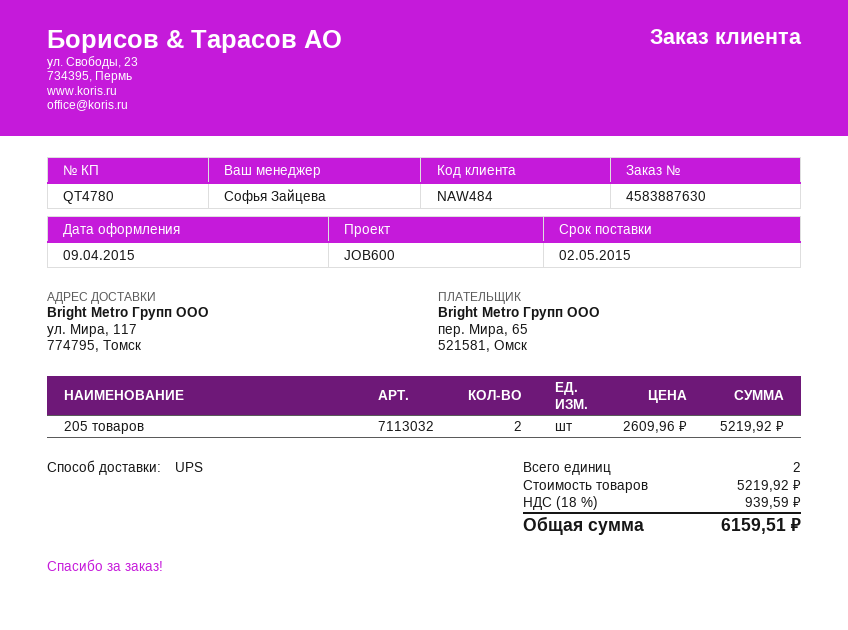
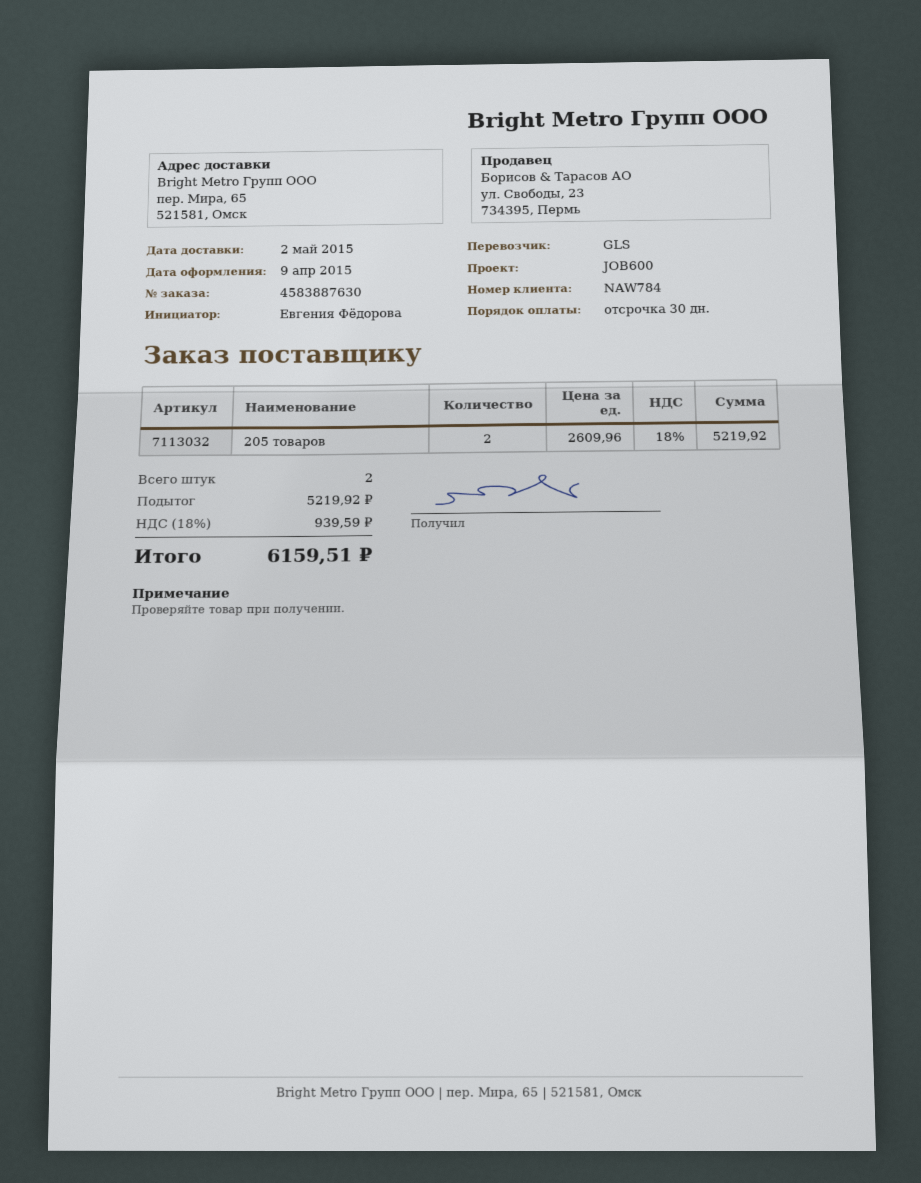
customer number: NAW484 -> NAW784
shipping method: UPS -> GLS
ship to: ул. Мира, 117, 774795, Томск -> пер. Мира, 65, 521581, Омск

